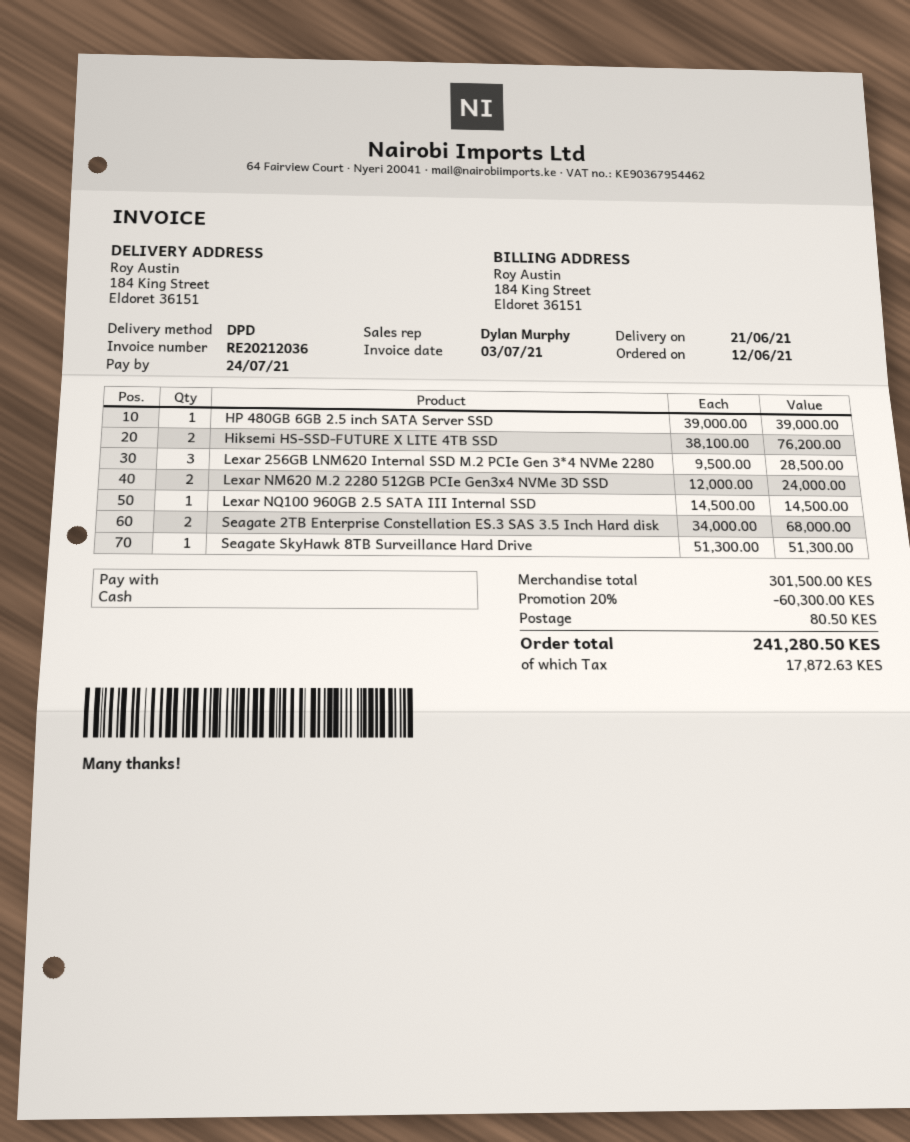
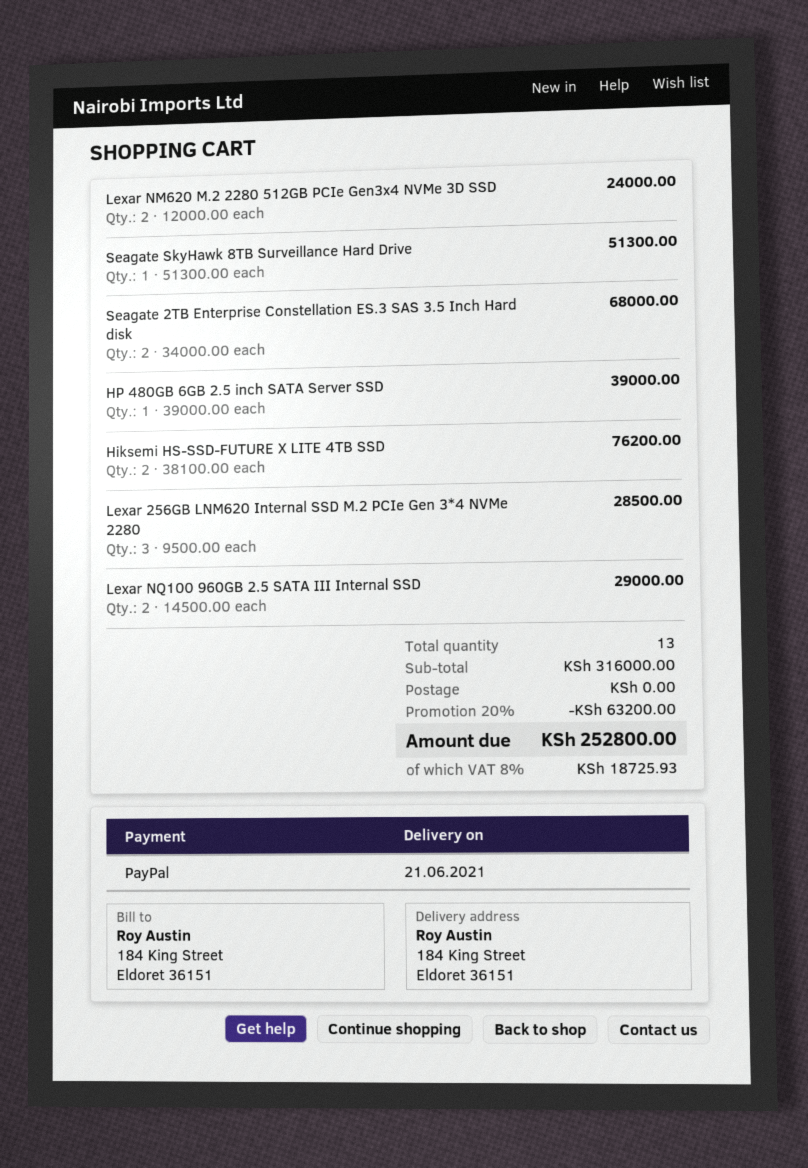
payment method: cash -> PayPal
Lexar NQ100 960GB 2.5 SATA III Internal SSD: 1 x 14500.00 = 14500.00 -> 2 x 14500.00 = 29000.00
subtotal: 301500.00 -> 316000.00
discount: 20% = 60300.00 -> 20% = 63200.00
shipping: 80.50 -> 0.00
tax: 17872.63 -> 18725.93
total: 241280.50 -> 252800.00

